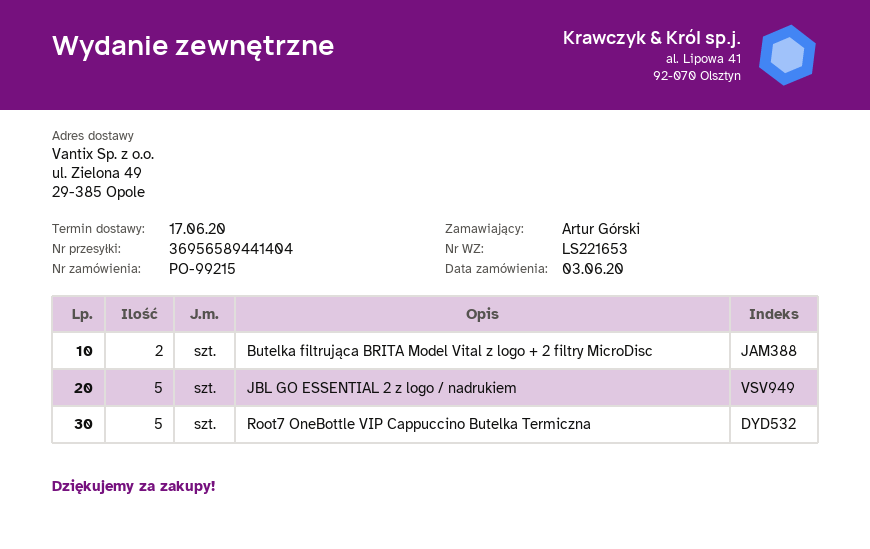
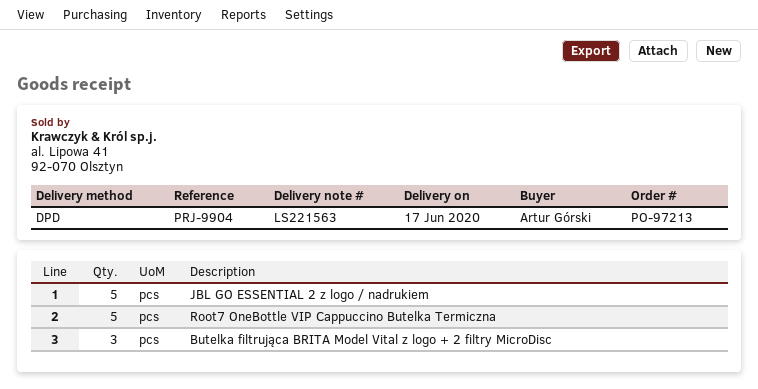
order number: PO-99215 -> PO-97213
delivery note number: LS221653 -> LS221563
Butelka filtrująca BRITA Model Vital z logo + 2 filtry MicroDisc: 2 -> 3

